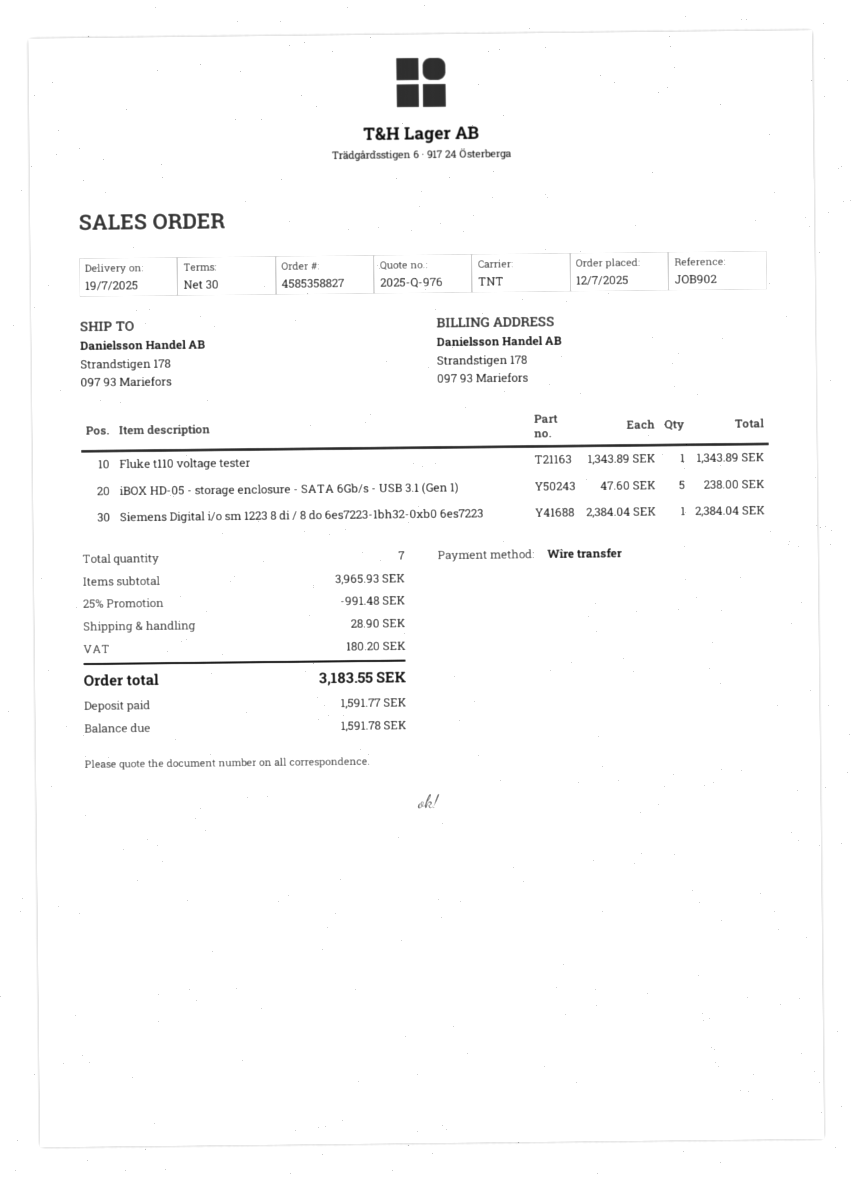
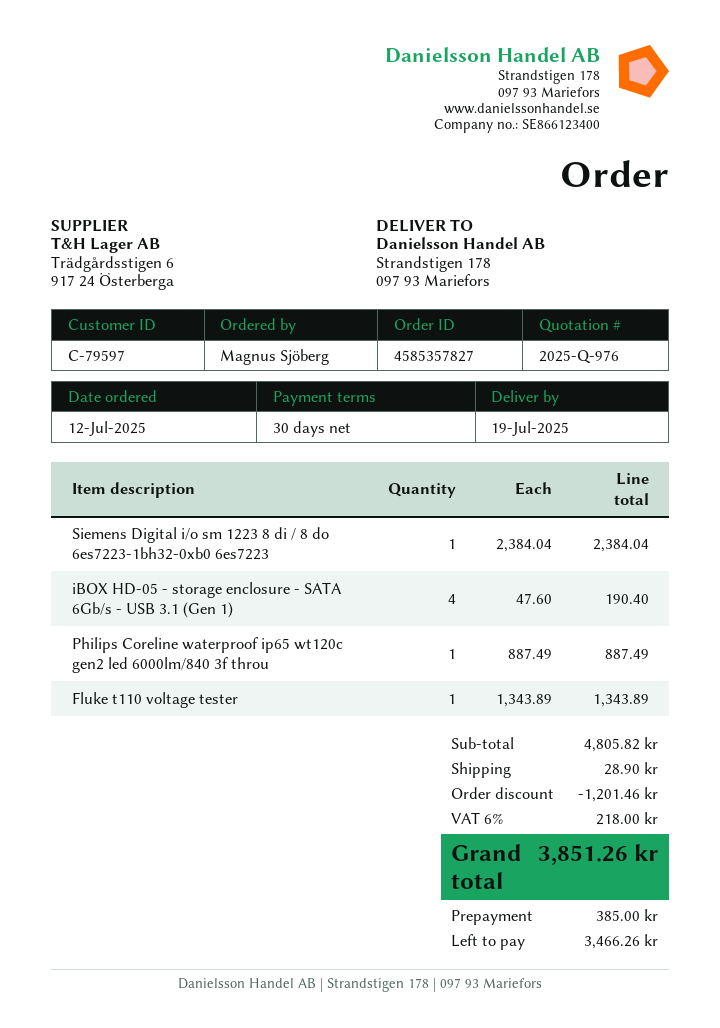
order number: 4585358827 -> 4585357827
iBOX HD-05 - storage enclosure - SATA 6Gb/s - USB 3.1 (Gen 1): 5 x 47.60 = 238.00 -> 4 x 47.60 = 190.40
Philips Coreline waterproof ip65 wt120c gen2 led 6000lm/840 3f throu: none -> 1 x 887.49 = 887.49
subtotal: 3965.93 -> 4805.82
discount: 991.48 -> 1201.46
tax: 180.20 -> 218.00
total: 3183.55 -> 3851.26
deposit: 1591.77 -> 385.00
balance: 1591.78 -> 3466.26

